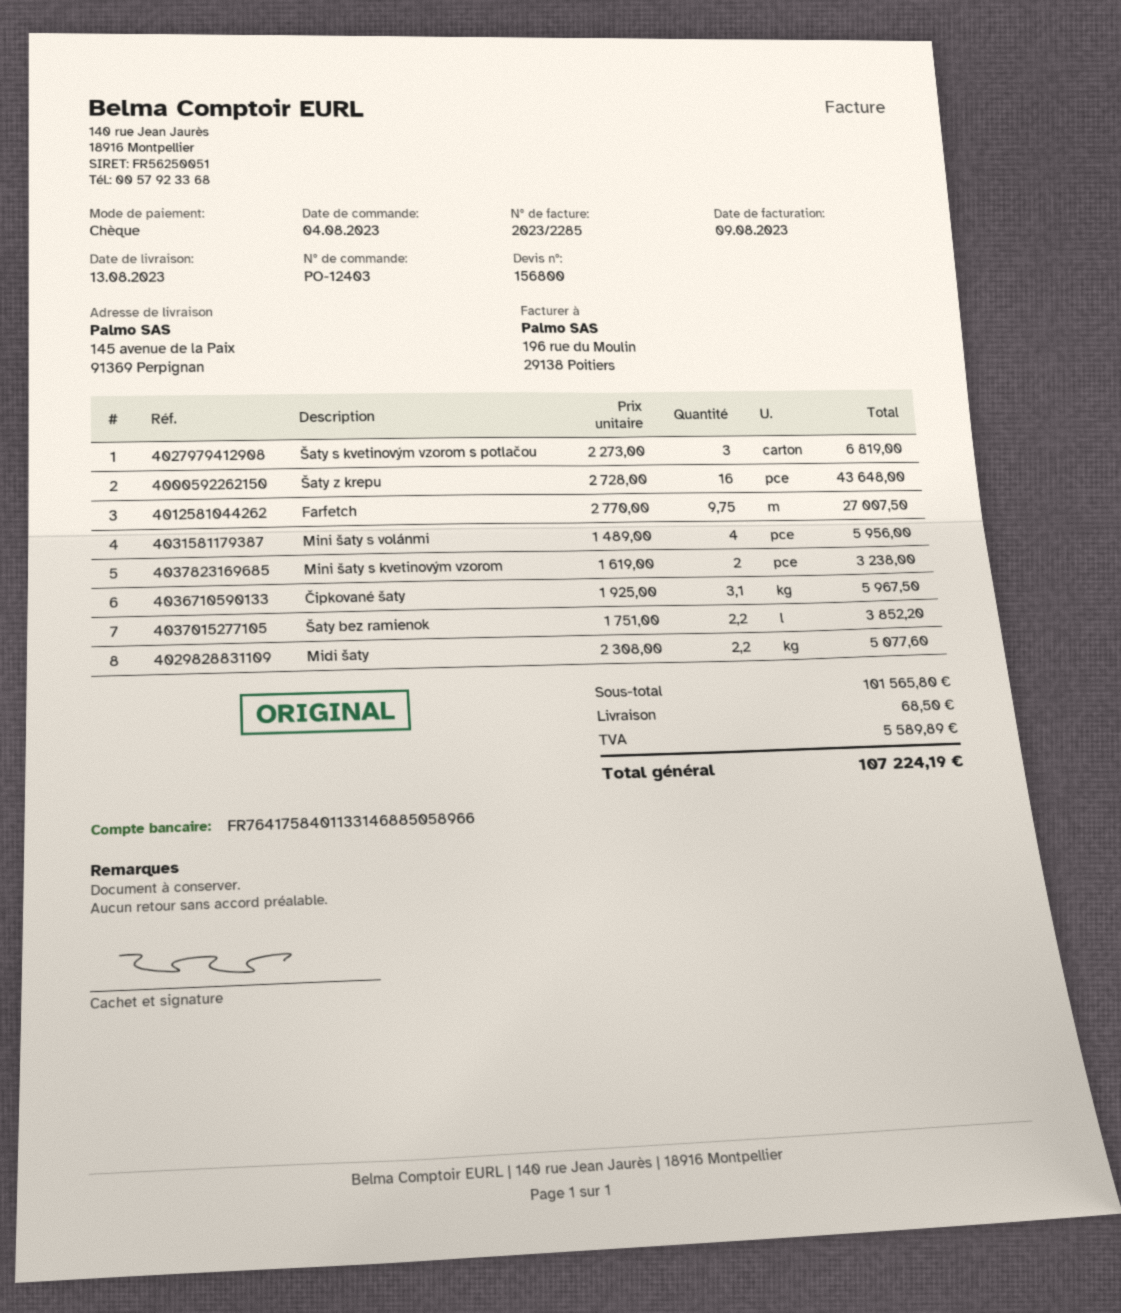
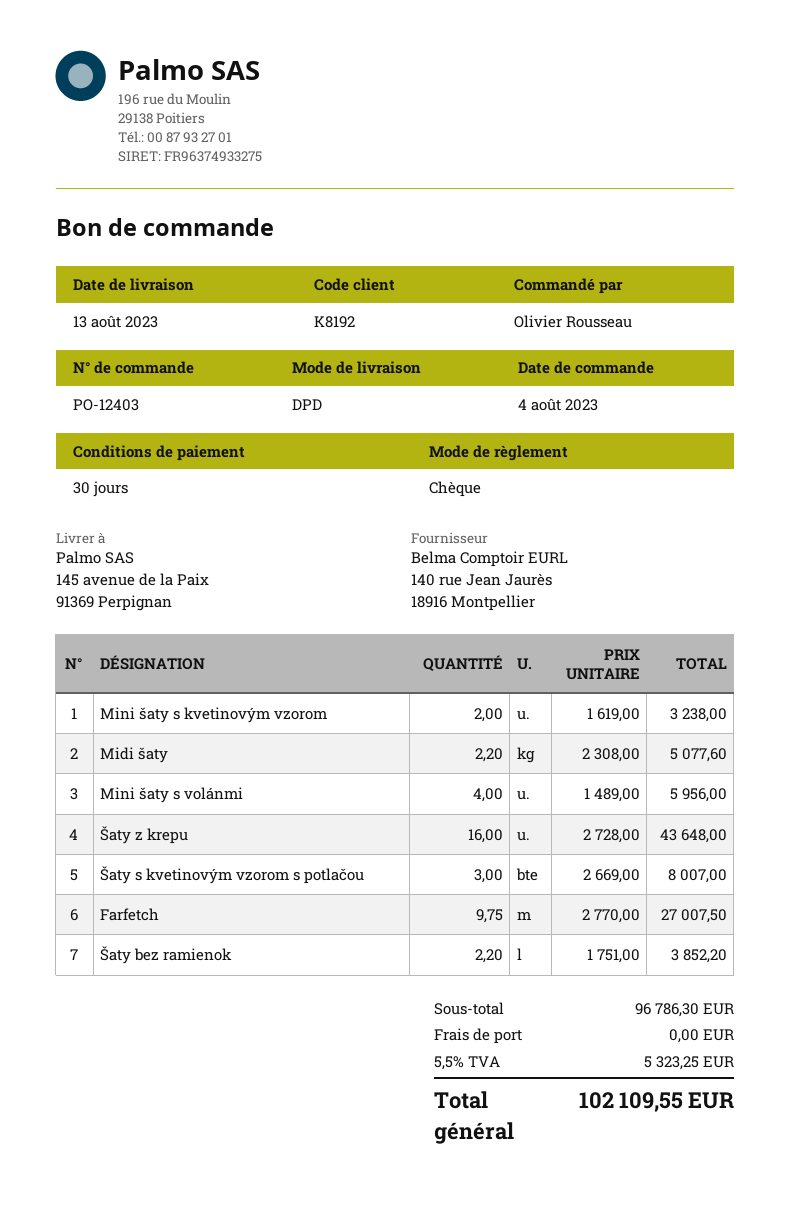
Šaty s kvetinovým vzorom s potlačou: 3 x 2273.00 = 6819.00 -> 3 x 2669.00 = 8007.00
Čipkované šaty: 3.1 x 1925.00 = 5967.50 -> none
subtotal: 101565.80 -> 96786.30
shipping: 68.50 -> 0.00
tax: 5589.89 -> 5323.25
total: 107224.19 -> 102109.55

